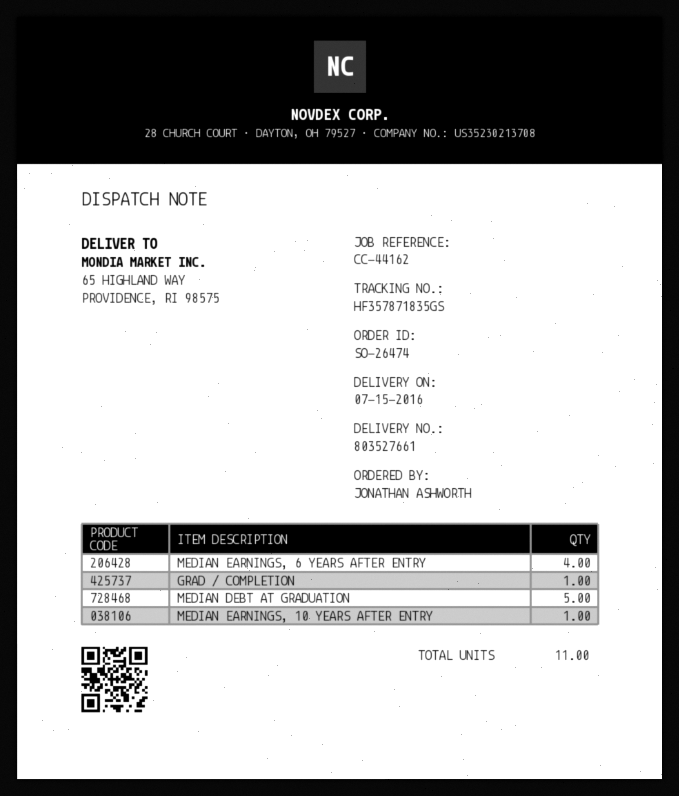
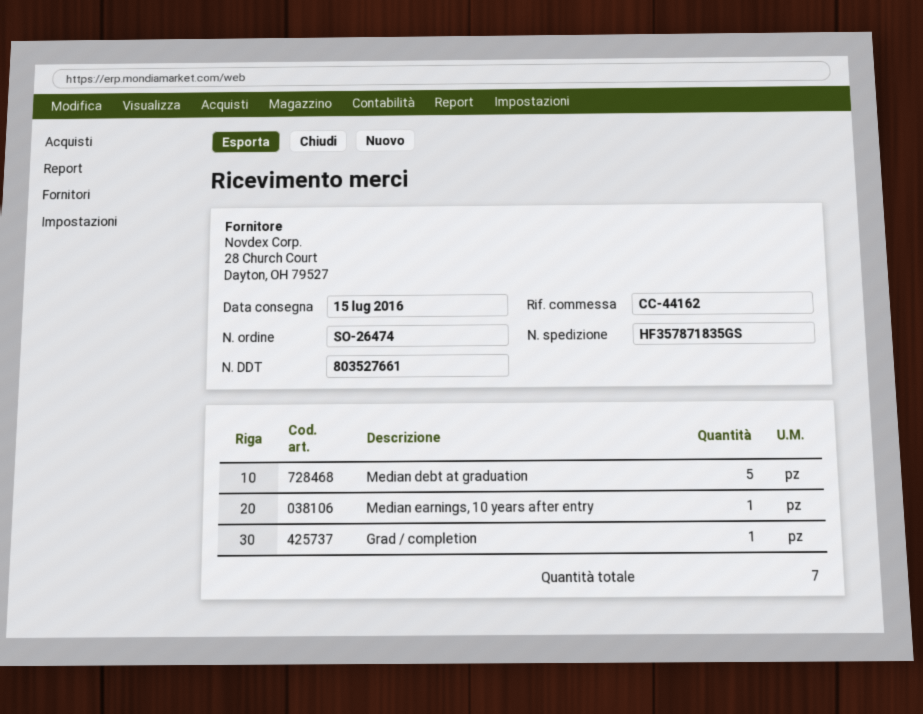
MEDIAN EARNINGS, 6 YEARS AFTER ENTRY: 4 -> none
total quantity: 11 -> 7

